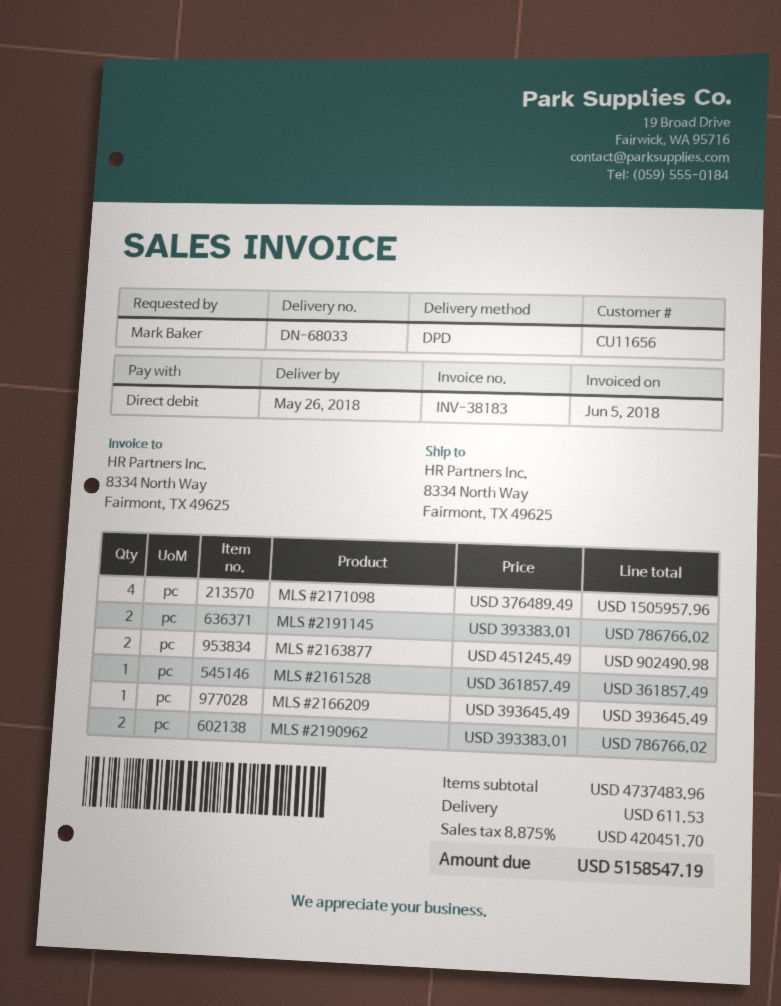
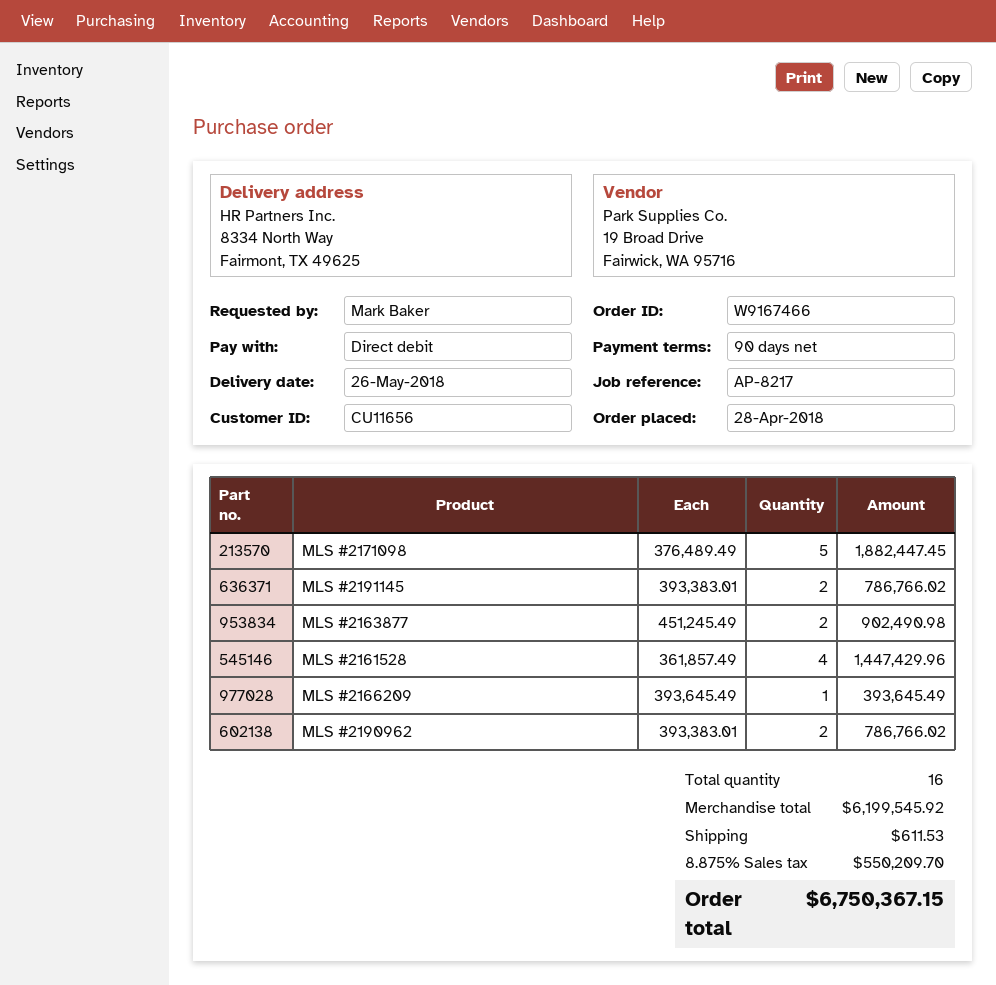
MLS #2171098: 4 x 376489.49 = 1505957.96 -> 5 x 376489.49 = 1882447.45
MLS #2161528: 1 x 361857.49 = 361857.49 -> 4 x 361857.49 = 1447429.96
subtotal: 4737483.96 -> 6199545.92
tax: 8.875% = 420451.70 -> 8.875% = 550209.70
total: 5158547.19 -> 6750367.15

